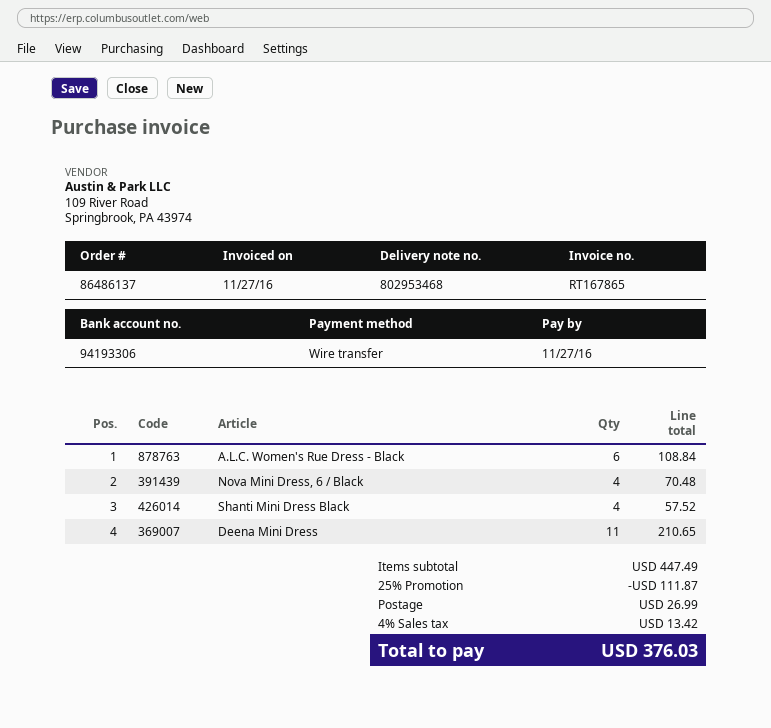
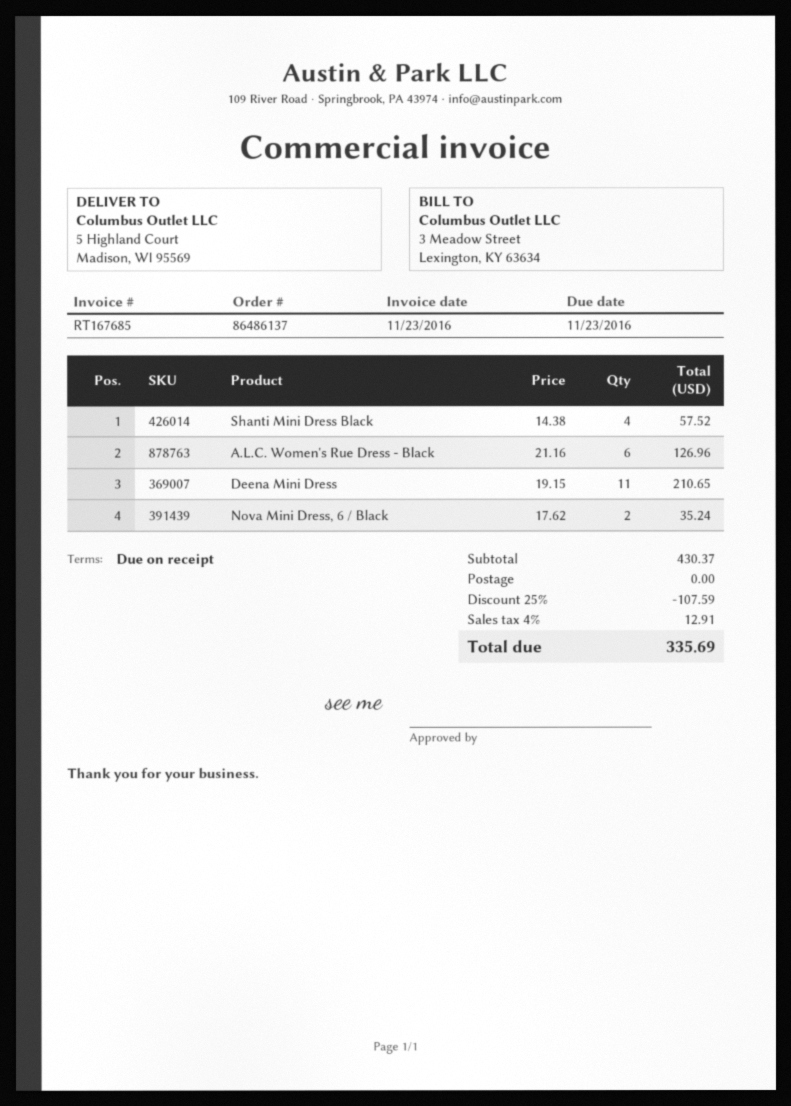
invoice number: RT167865 -> RT167685
invoice date: 2016-11-27 -> 2016-11-23
due date: 2016-11-27 -> 2016-11-23
A.L.C. Women's Rue Dress - Black: 6 for 108.84 -> 6 for 126.96
Nova Mini Dress, 6 / Black: 4 for 70.48 -> 2 for 35.24
subtotal: 447.49 -> 430.37
discount: 25% = 111.87 -> 25% = 107.59
shipping: 26.99 -> 0.00
tax: 4% = 13.42 -> 4% = 12.91
total: 376.03 -> 335.69

